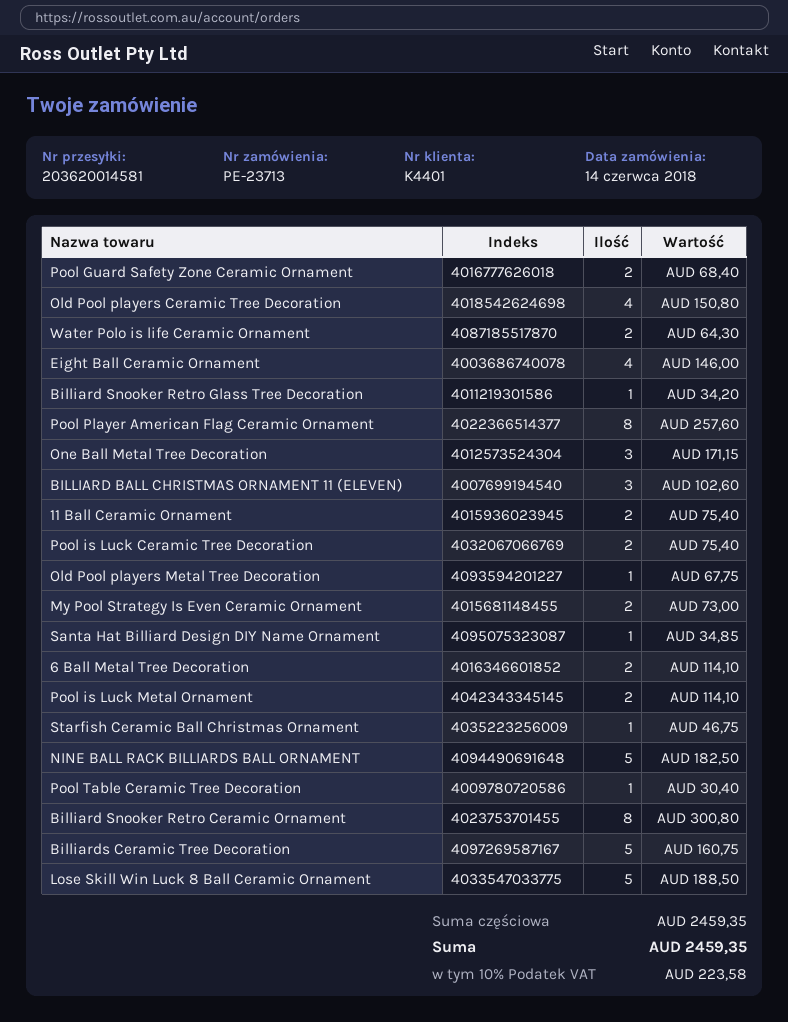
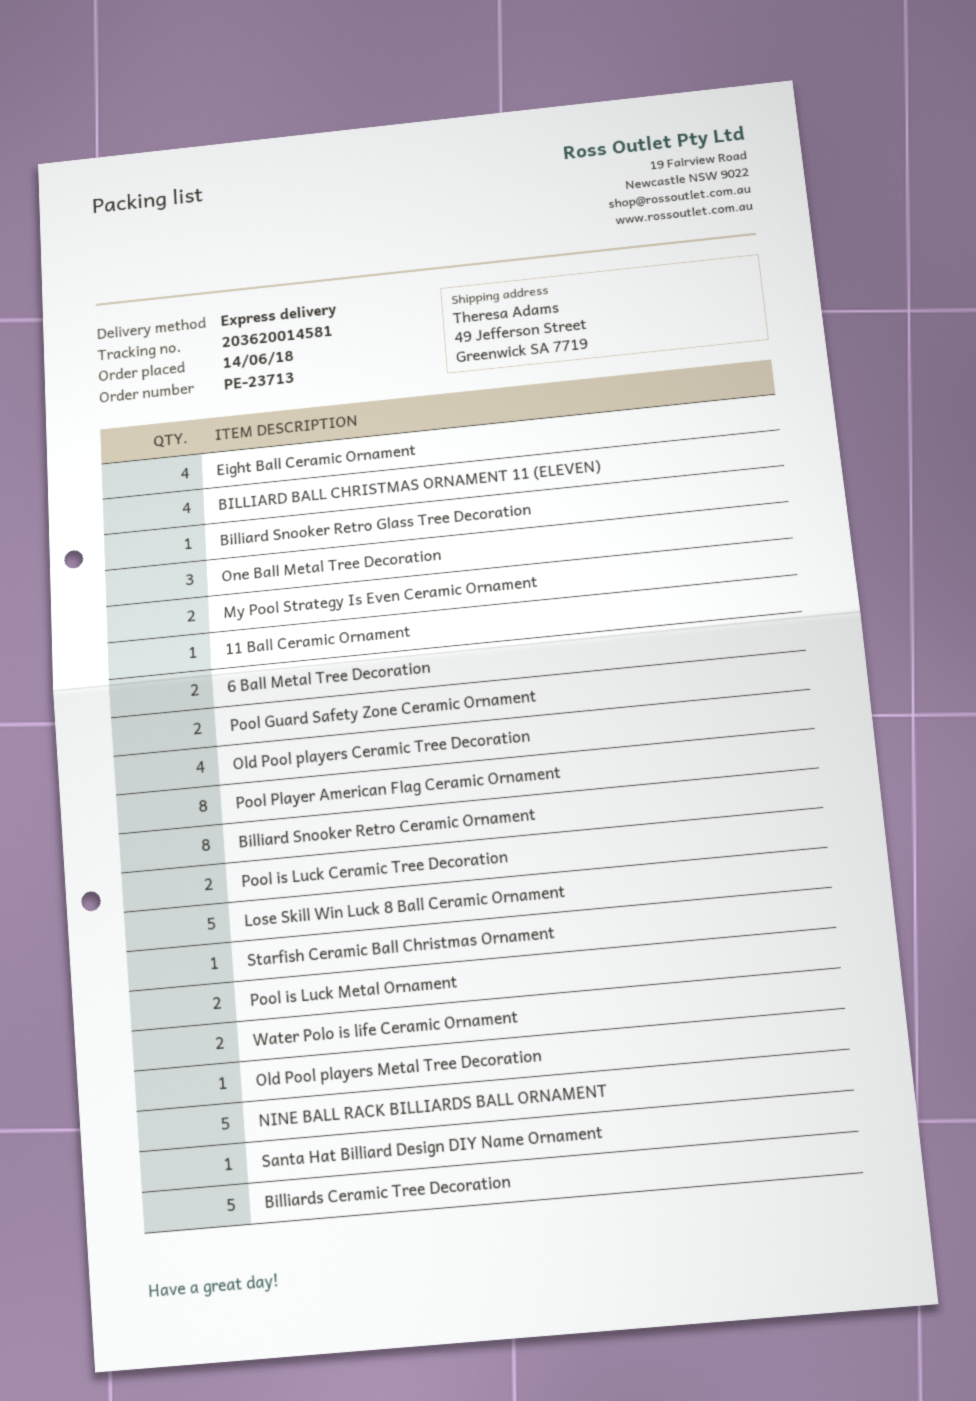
BILLIARD BALL CHRISTMAS ORNAMENT 11 (ELEVEN): 3 -> 4
11 Ball Ceramic Ornament: 2 -> 1
Pool Table Ceramic Tree Decoration: 1 -> none

